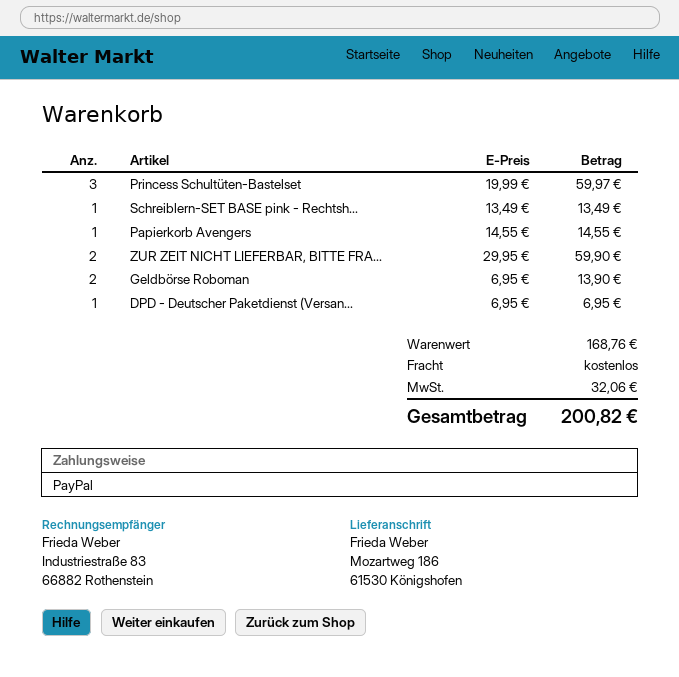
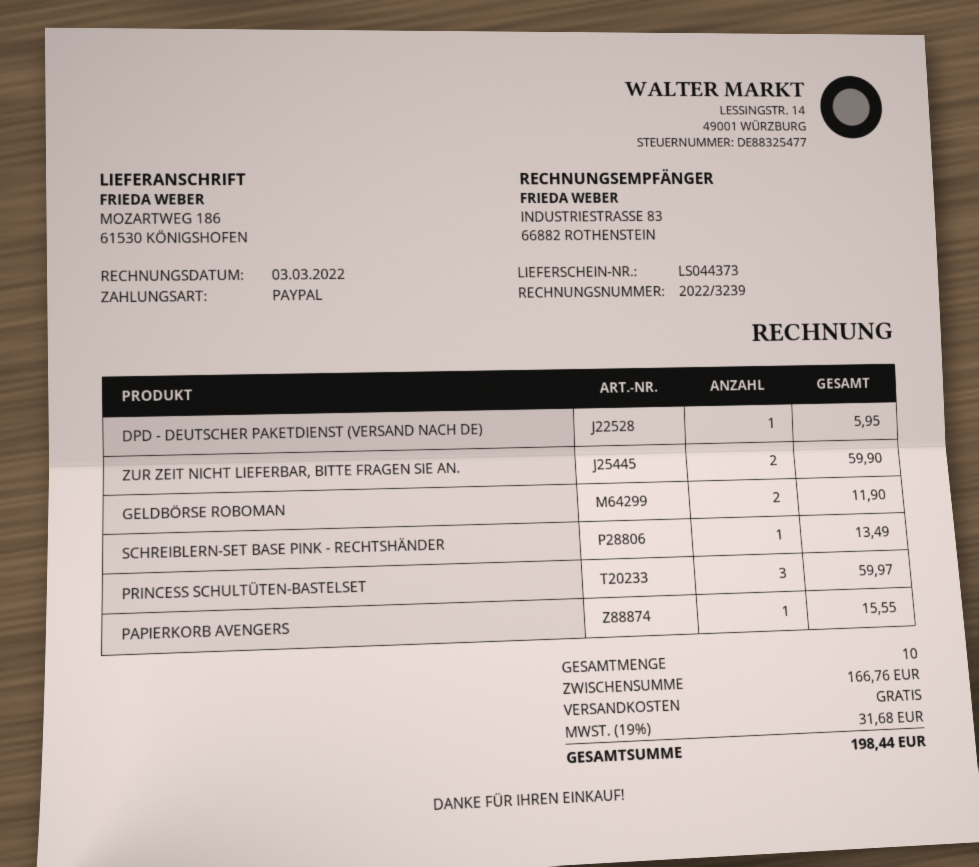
Papierkorb Avengers: 1 for 14.55 -> 1 for 15.55
Geldbörse Roboman: 2 for 13.90 -> 2 for 11.90
DPD - Deutscher Paketdienst (Versan...: 1 for 6.95 -> 1 for 5.95
subtotal: 168.76 -> 166.76
tax: 32.06 -> 31.68
total: 200.82 -> 198.44

